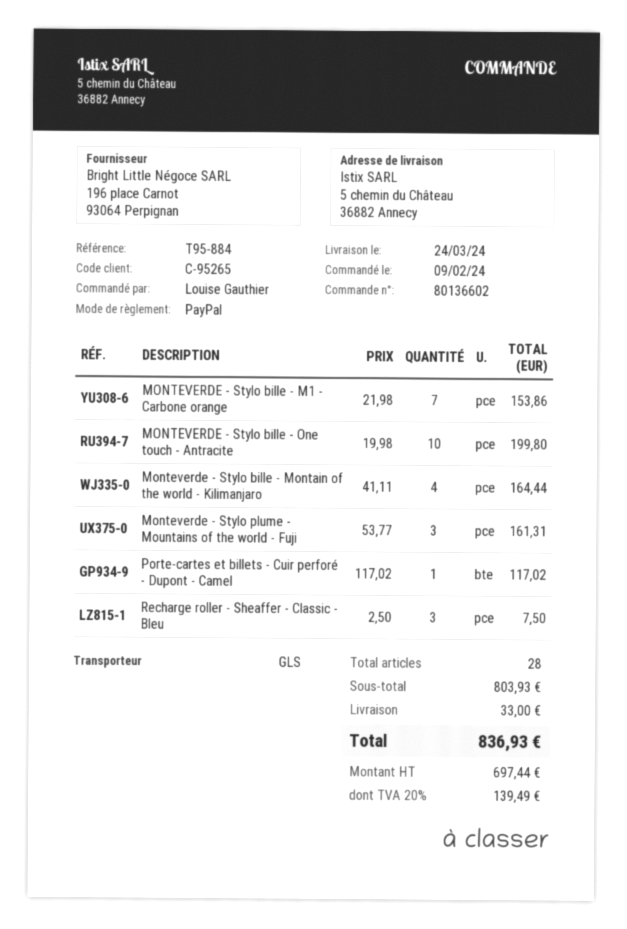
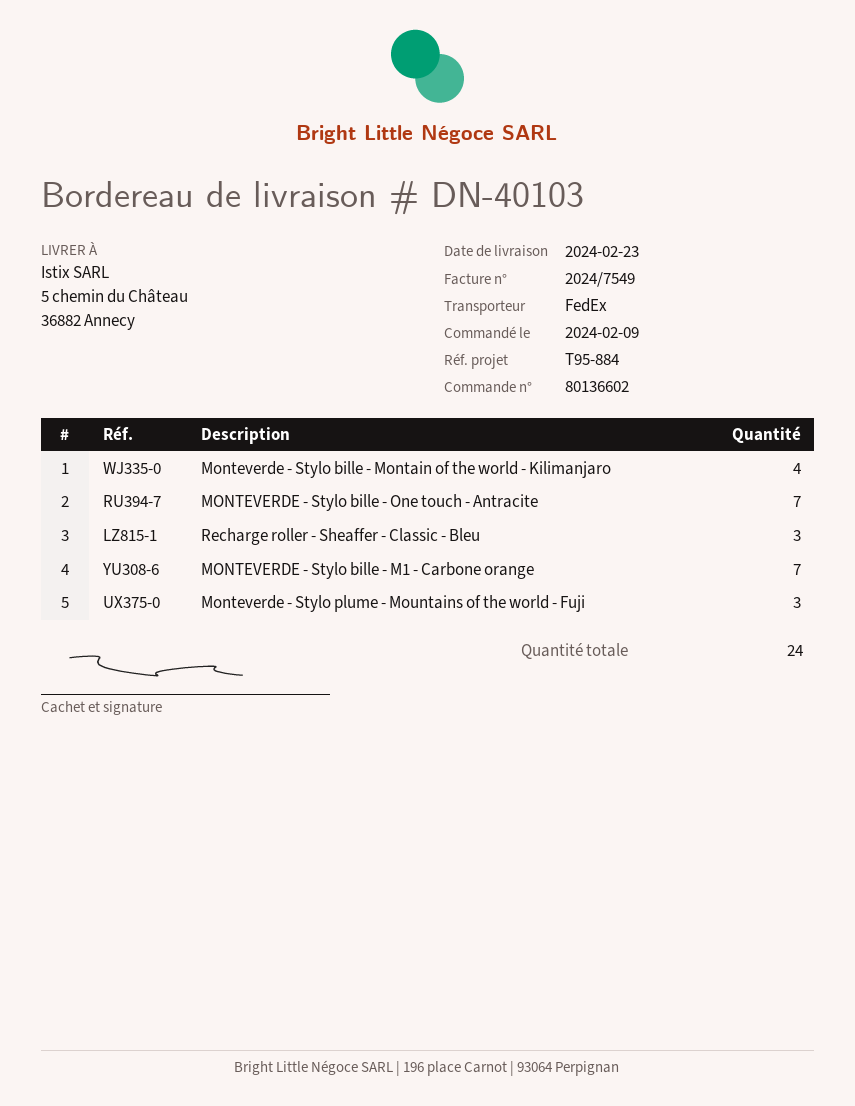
delivery date: 2024-03-24 -> 2024-02-23
shipping method: GLS -> FedEx
MONTEVERDE - Stylo bille - One touch - Antracite: 10 -> 7
Porte-cartes et billets - Cuir perforé - Dupont - Camel: 1 -> none
total quantity: 28 -> 24

